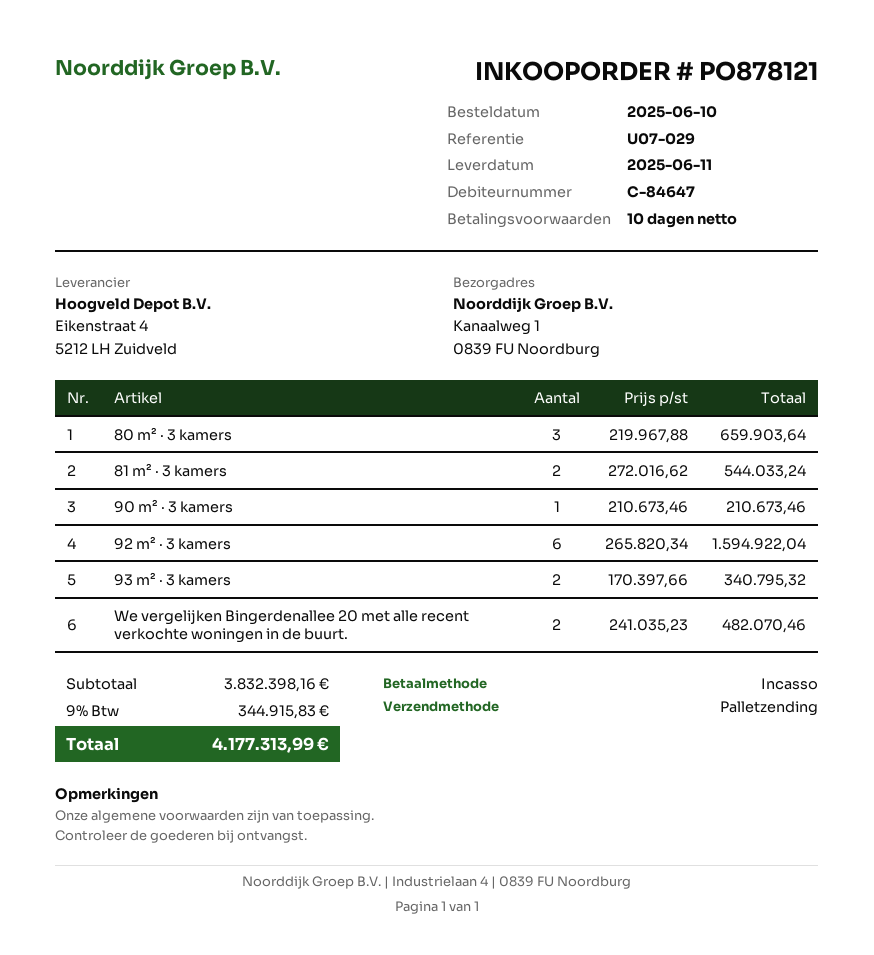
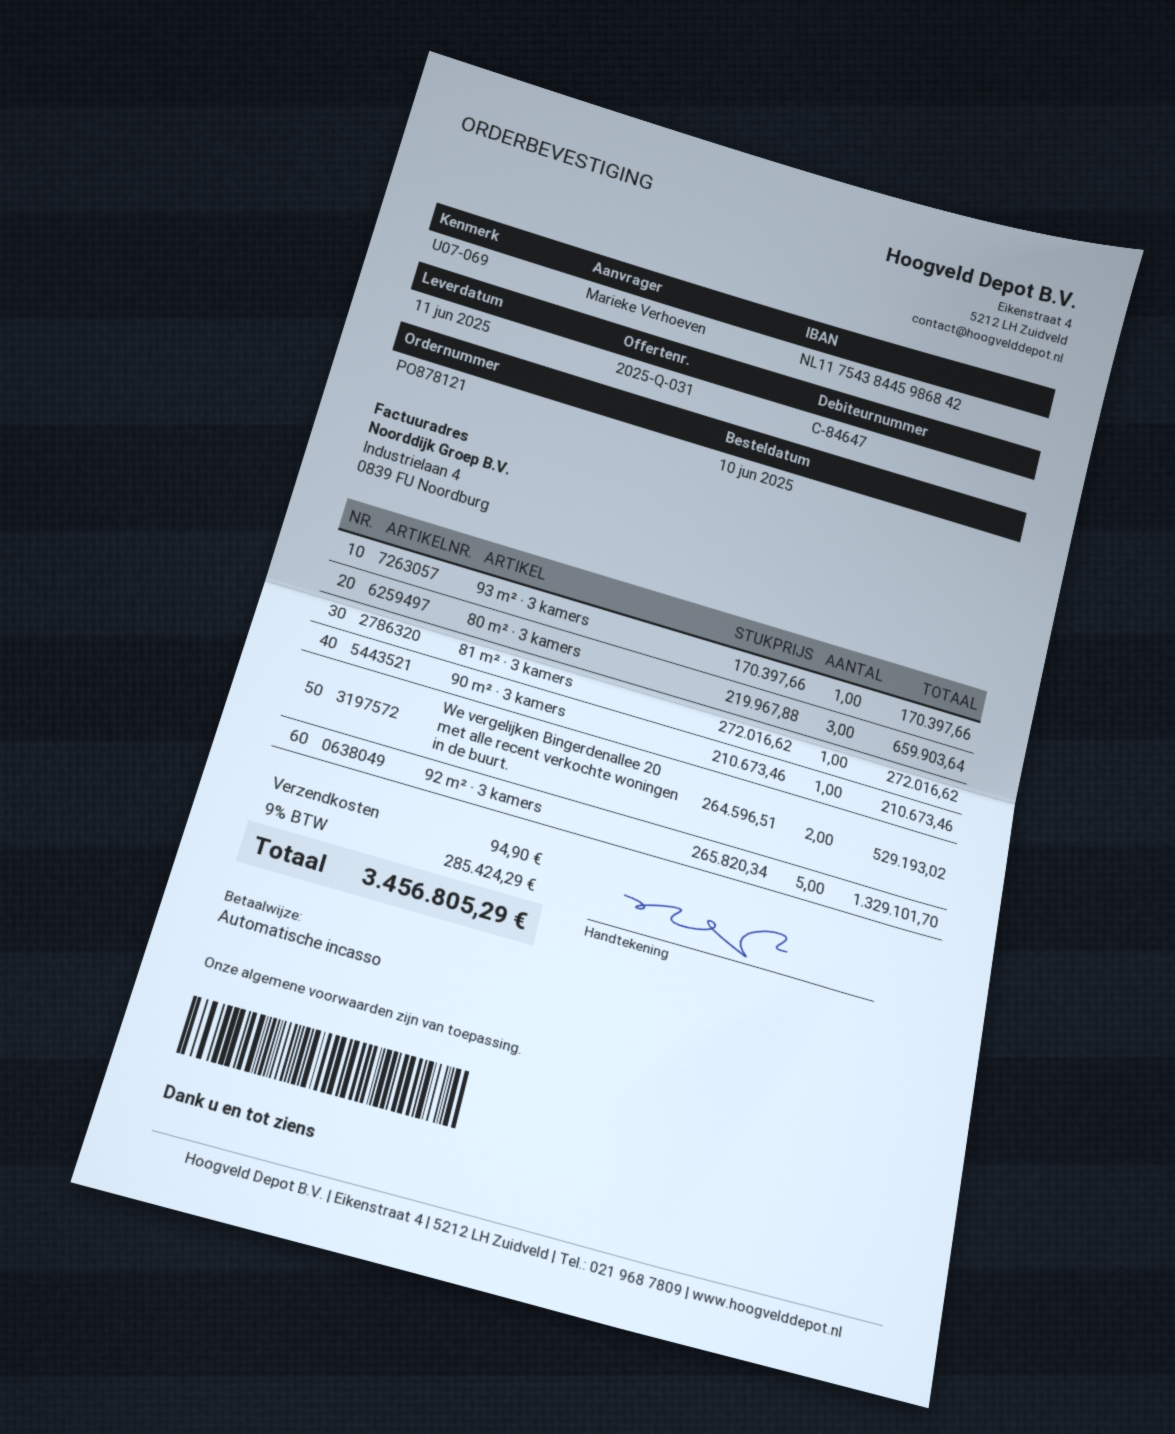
reference: U07-029 -> U07-069
81 m² · 3 kamers: 2 x 272016.62 = 544033.24 -> 1 x 272016.62 = 272016.62
92 m² · 3 kamers: 6 x 265820.34 = 1594922.04 -> 5 x 265820.34 = 1329101.70
93 m² · 3 kamers: 2 x 170397.66 = 340795.32 -> 1 x 170397.66 = 170397.66
We vergelijken Bingerdenallee 20 met alle recent verkochte woningen in de buurt.: 2 x 241035.23 = 482070.46 -> 2 x 264596.51 = 529193.02
shipping: none -> 94.90
tax: 9% = 344915.83 -> 9% = 285424.29
total: 4177313.99 -> 3456805.29

